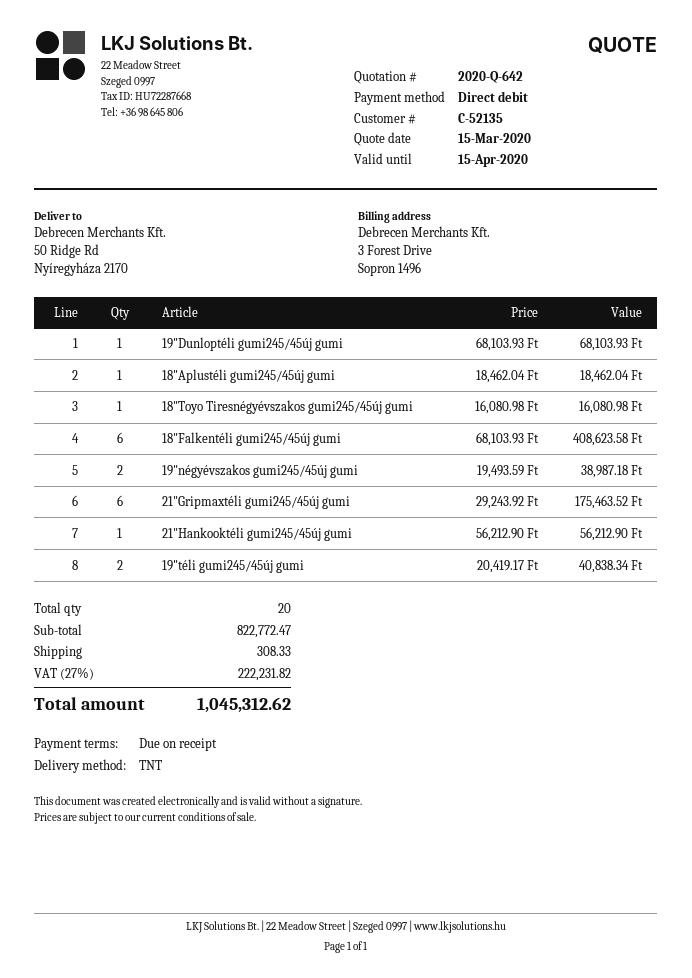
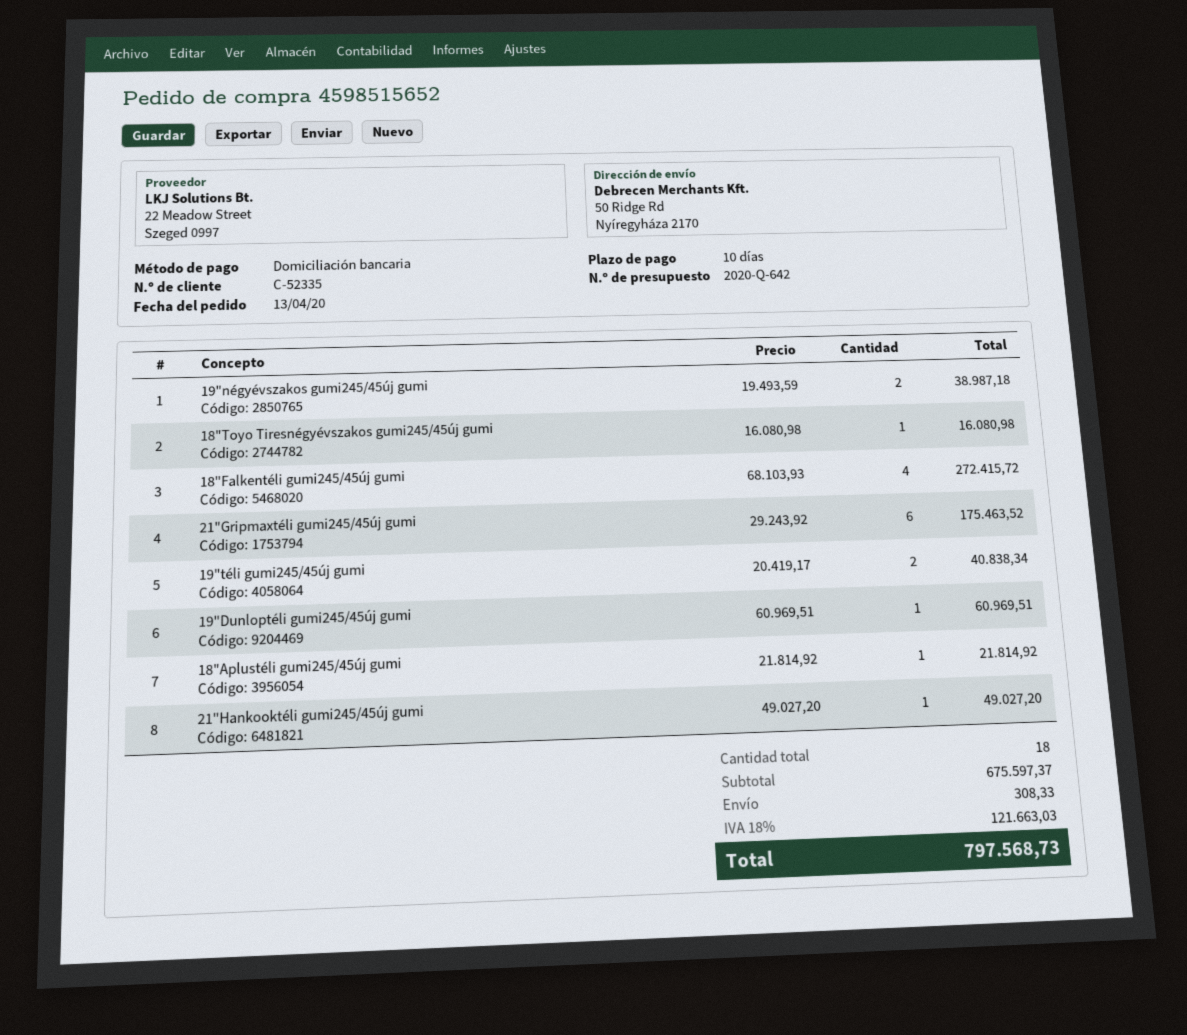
payment terms: on receipt -> 10 days
customer number: C-52135 -> C-52335
19"Dunloptéli gumi245/45új gumi: 1 x 68103.93 = 68103.93 -> 1 x 60969.51 = 60969.51
18"Aplustéli gumi245/45új gumi: 1 x 18462.04 = 18462.04 -> 1 x 21814.92 = 21814.92
18"Falkentéli gumi245/45új gumi: 6 x 68103.93 = 408623.58 -> 4 x 68103.93 = 272415.72
21"Hankooktéli gumi245/45új gumi: 1 x 56212.90 = 56212.90 -> 1 x 49027.20 = 49027.20
total quantity: 20 -> 18
subtotal: 822772.47 -> 675597.37
tax: 27% = 222231.82 -> 18% = 121663.03
total: 1045312.62 -> 797568.73

